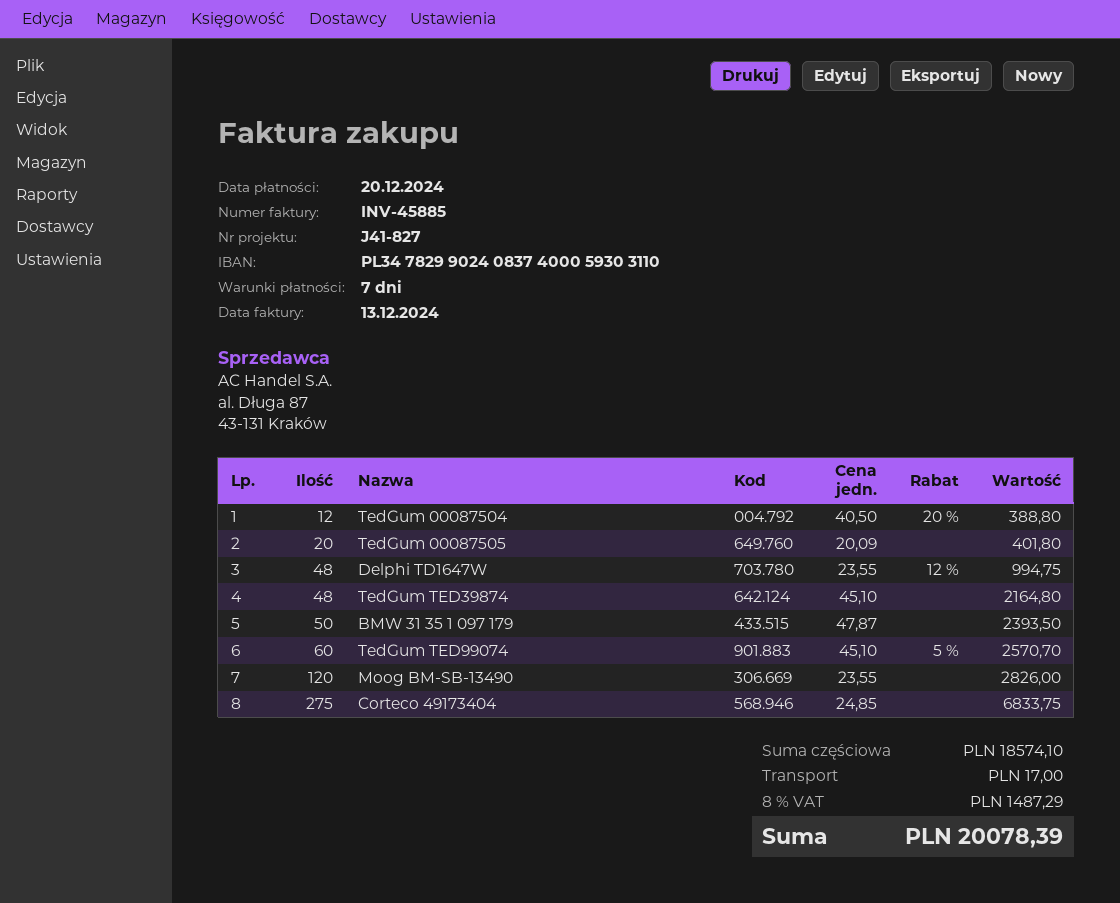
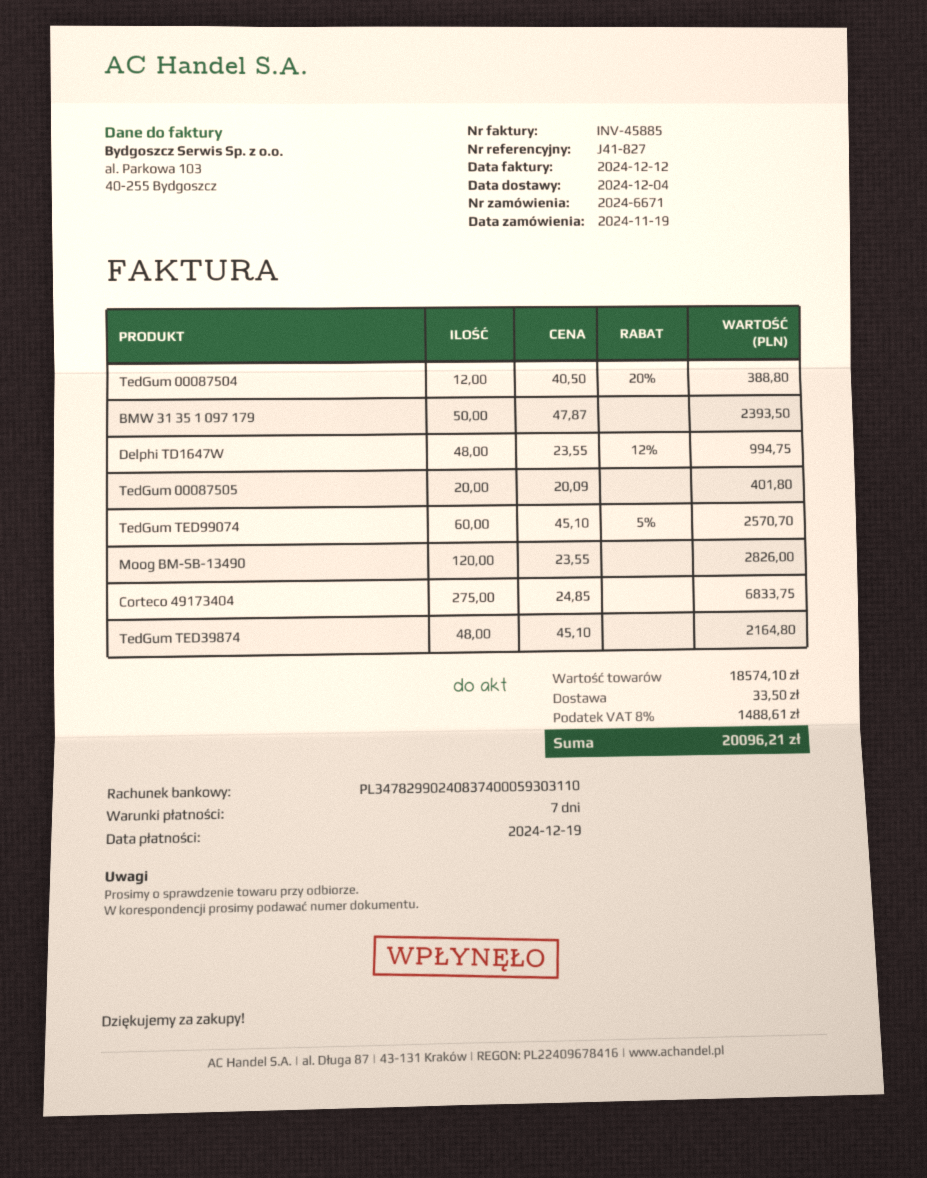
invoice date: 2024-12-13 -> 2024-12-12
due date: 2024-12-20 -> 2024-12-19
shipping: 17.00 -> 33.50
tax: 8% = 1487.29 -> 8% = 1488.61
total: 20078.39 -> 20096.21

